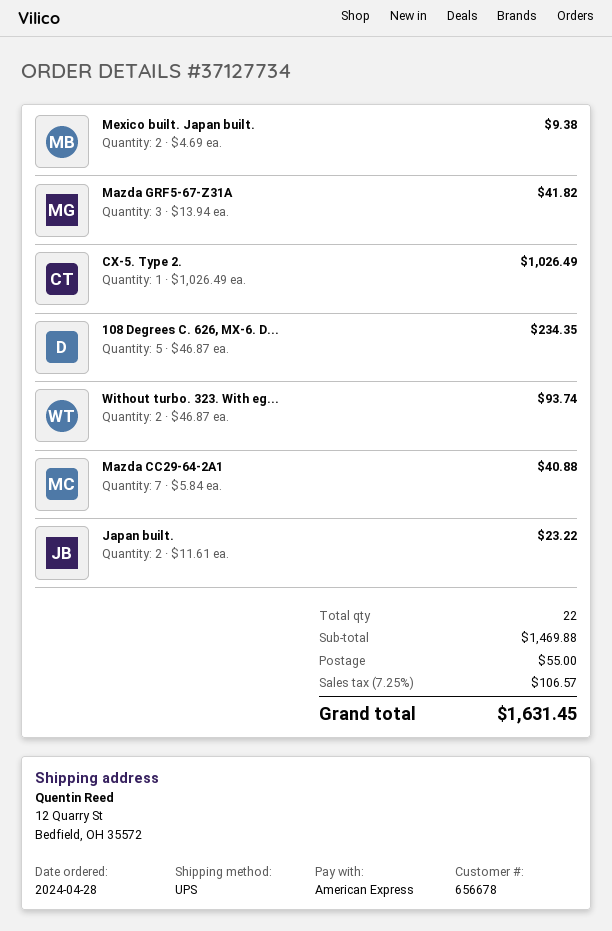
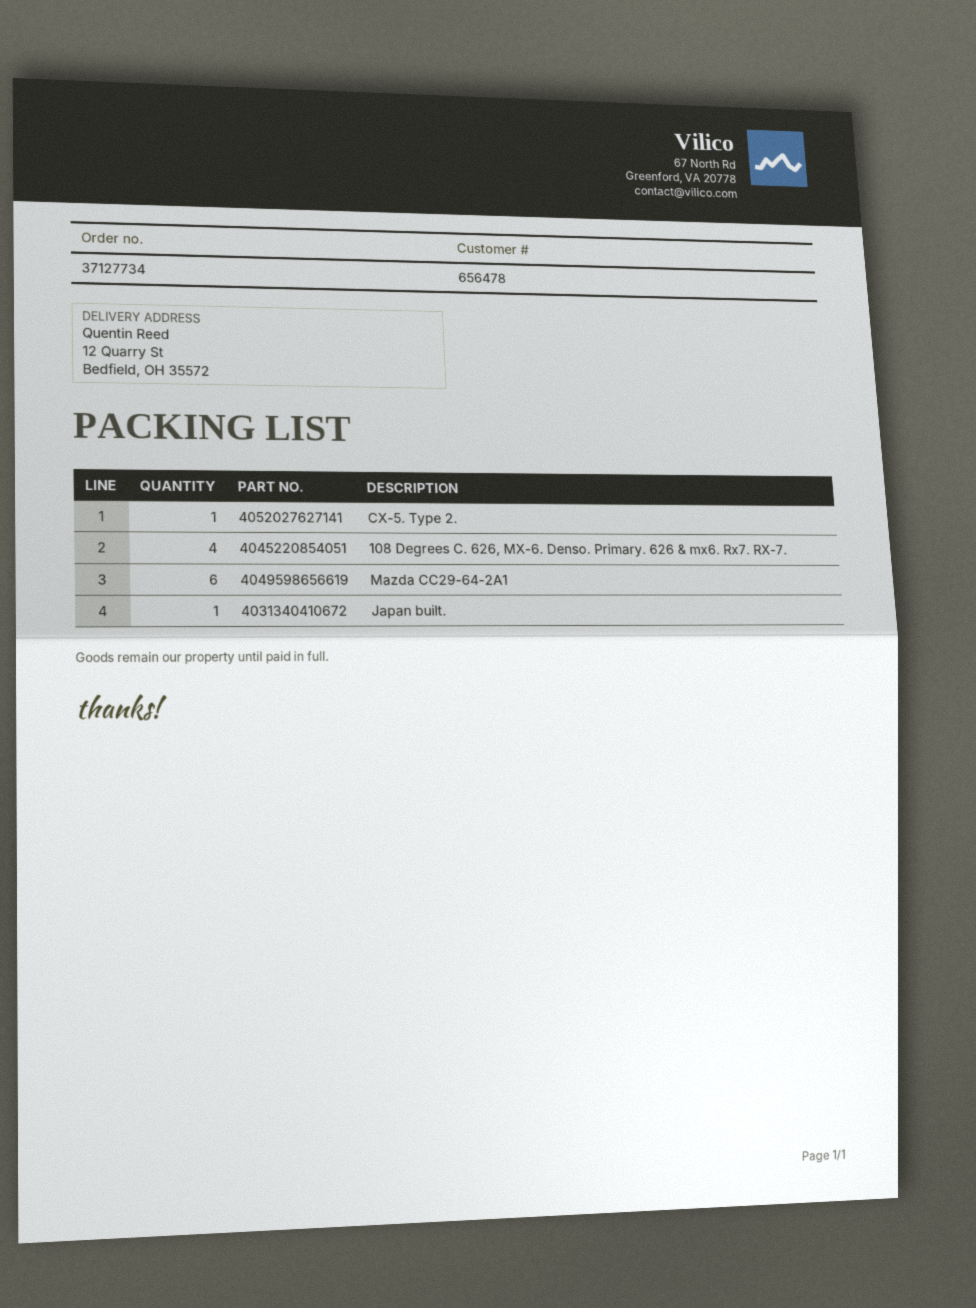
customer number: 656678 -> 656478
Mexico built. Japan built.: 2 -> none
Mazda GRF5-67-Z31A: 3 -> none
108 Degrees C. 626, MX-6. D...: 5 -> 4
Without turbo. 323. With eg...: 2 -> none
Mazda CC29-64-2A1: 7 -> 6
Japan built.: 2 -> 1

